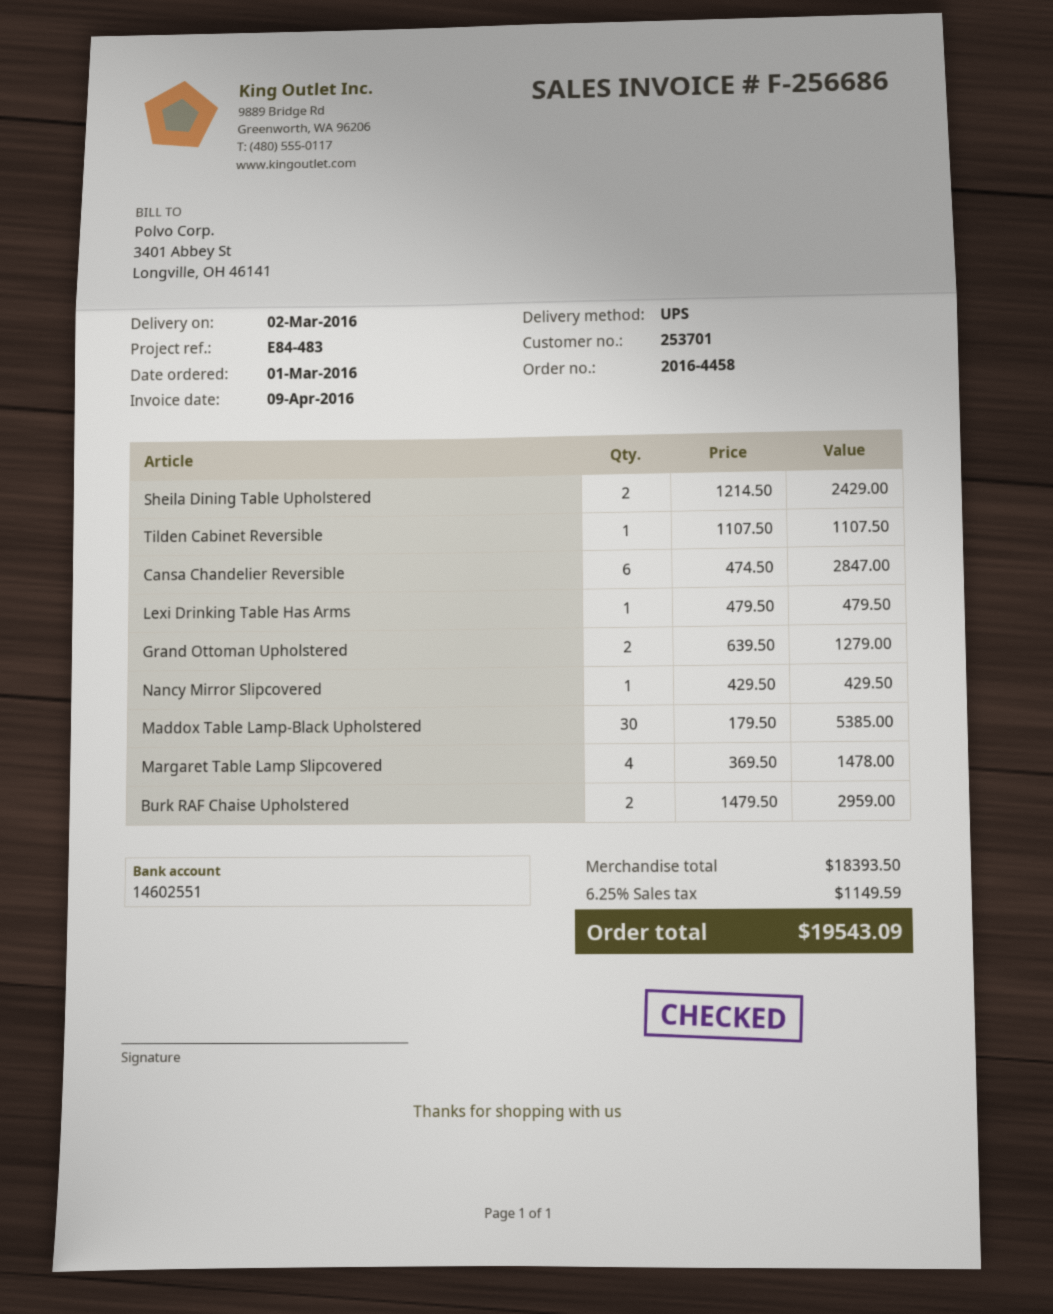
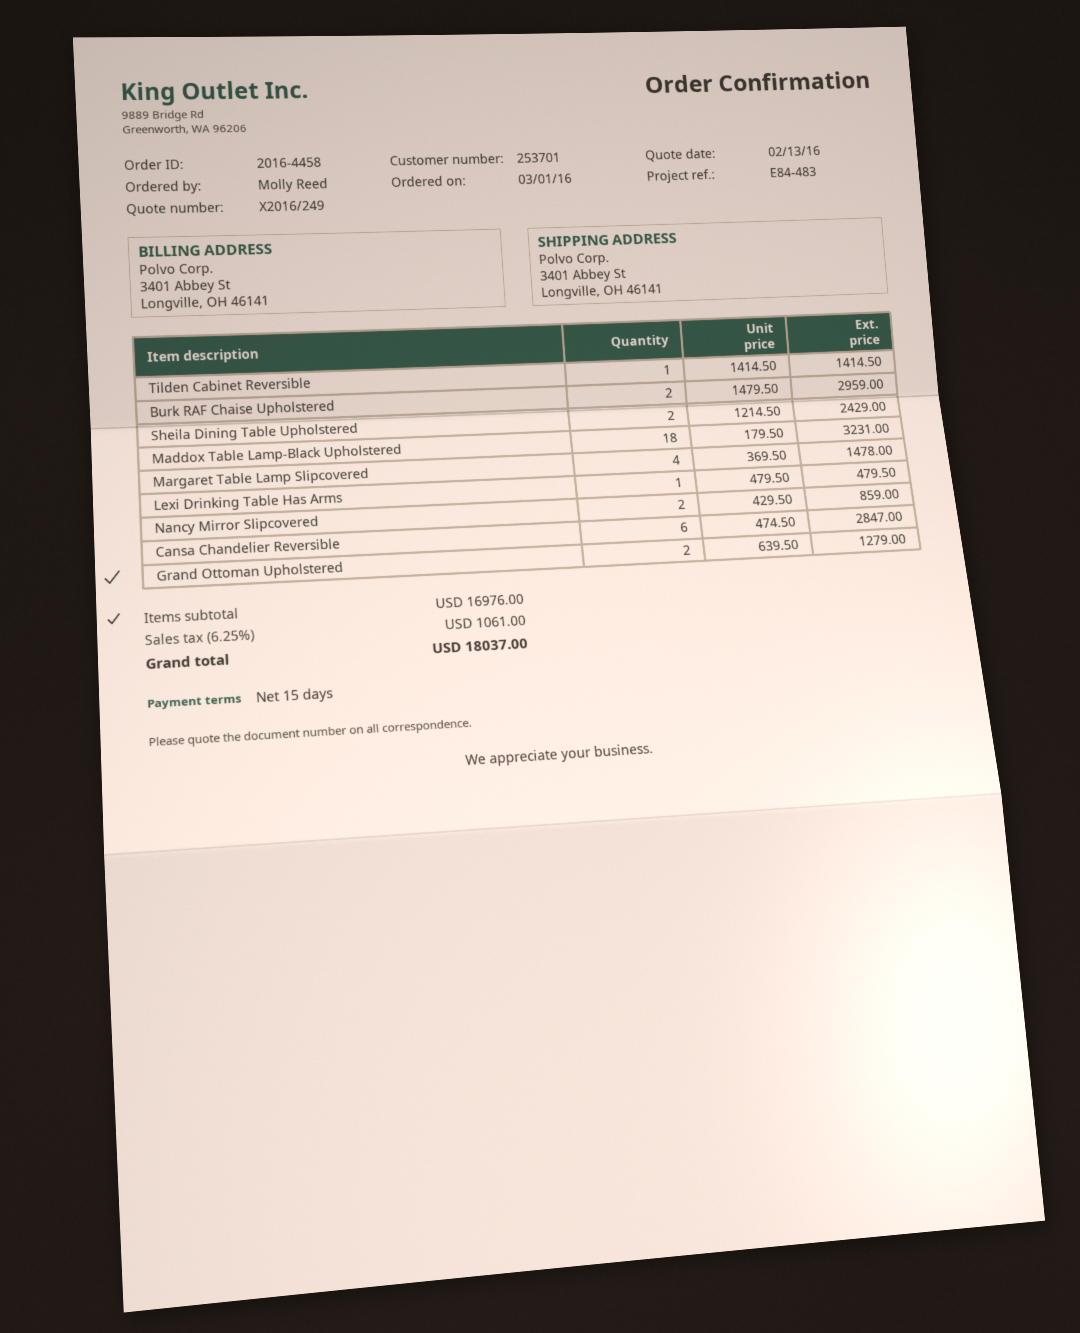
Tilden Cabinet Reversible: 1 x 1107.50 = 1107.50 -> 1 x 1414.50 = 1414.50
Nancy Mirror Slipcovered: 1 x 429.50 = 429.50 -> 2 x 429.50 = 859.00
Maddox Table Lamp-Black Upholstered: 30 x 179.50 = 5385.00 -> 18 x 179.50 = 3231.00
subtotal: 18393.50 -> 16976.00
tax: 6.25% = 1149.59 -> 6.25% = 1061.00
total: 19543.09 -> 18037.00

